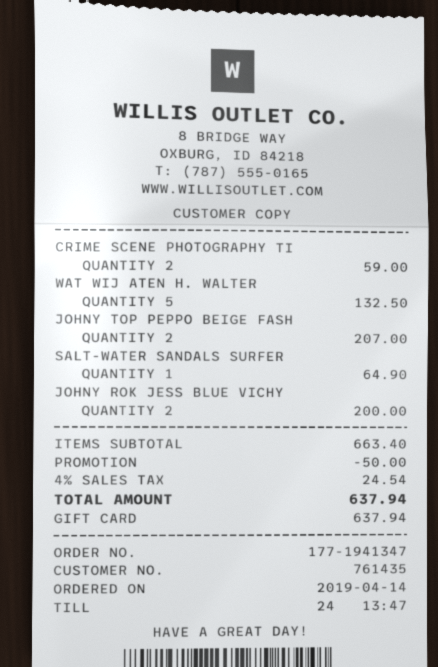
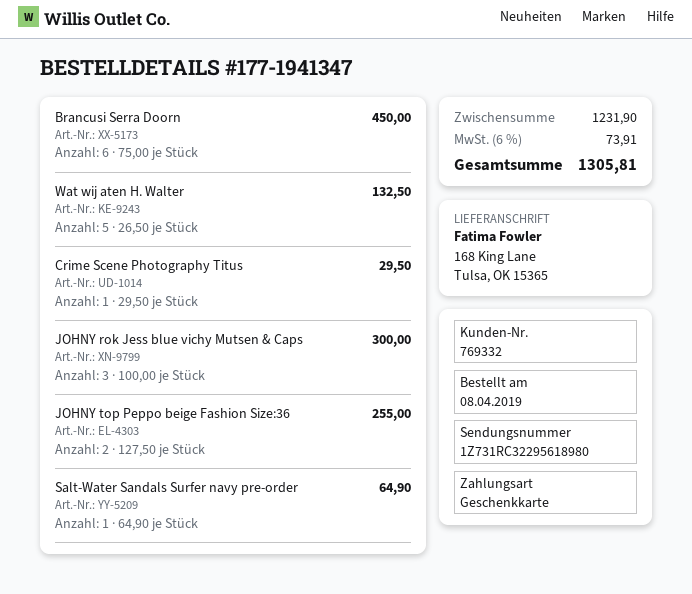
order date: 2019-04-14 -> 2019-04-08
customer number: 761435 -> 769332
CRIME SCENE PHOTOGRAPHY TI: 2 for 59.00 -> 1 for 29.50
JOHNY TOP PEPPO BEIGE FASH: 2 for 207.00 -> 2 for 255.00
JOHNY ROK JESS BLUE VICHY: 2 for 200.00 -> 3 for 300.00
Brancusi Serra Doorn: none -> 6 for 450.00
subtotal: 663.40 -> 1231.90
discount: 50.00 -> none
tax: 4% = 24.54 -> 6% = 73.91
total: 637.94 -> 1305.81

